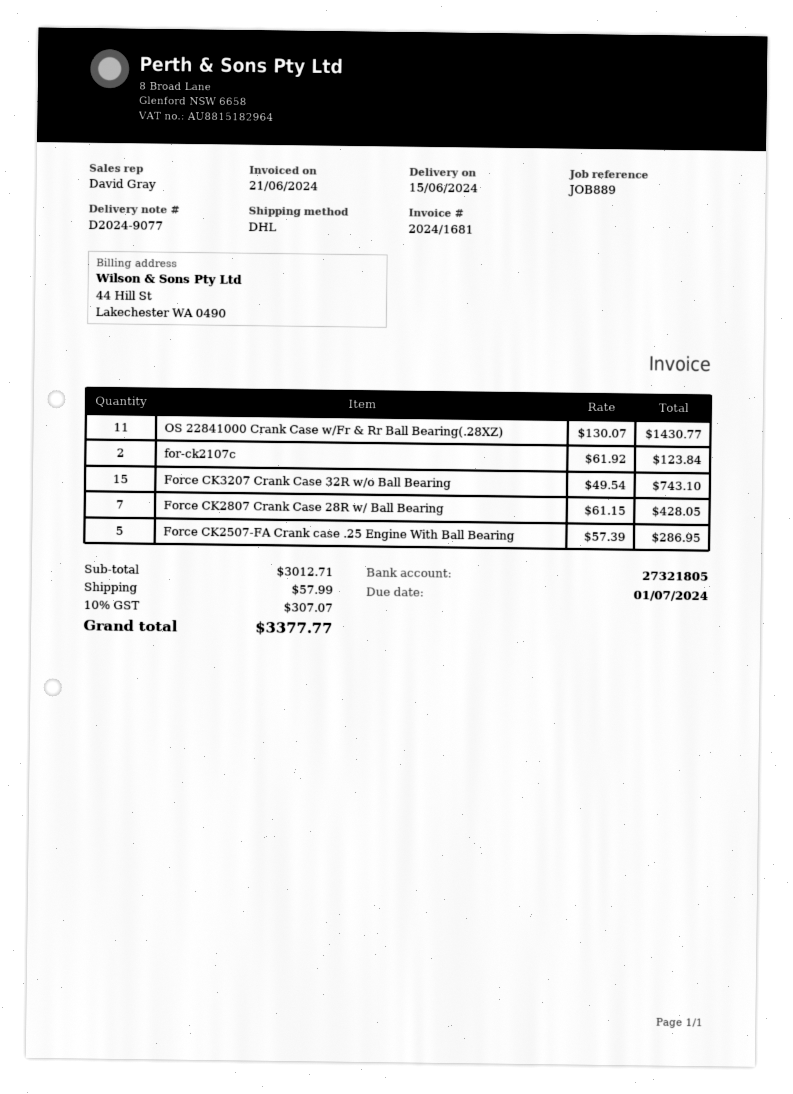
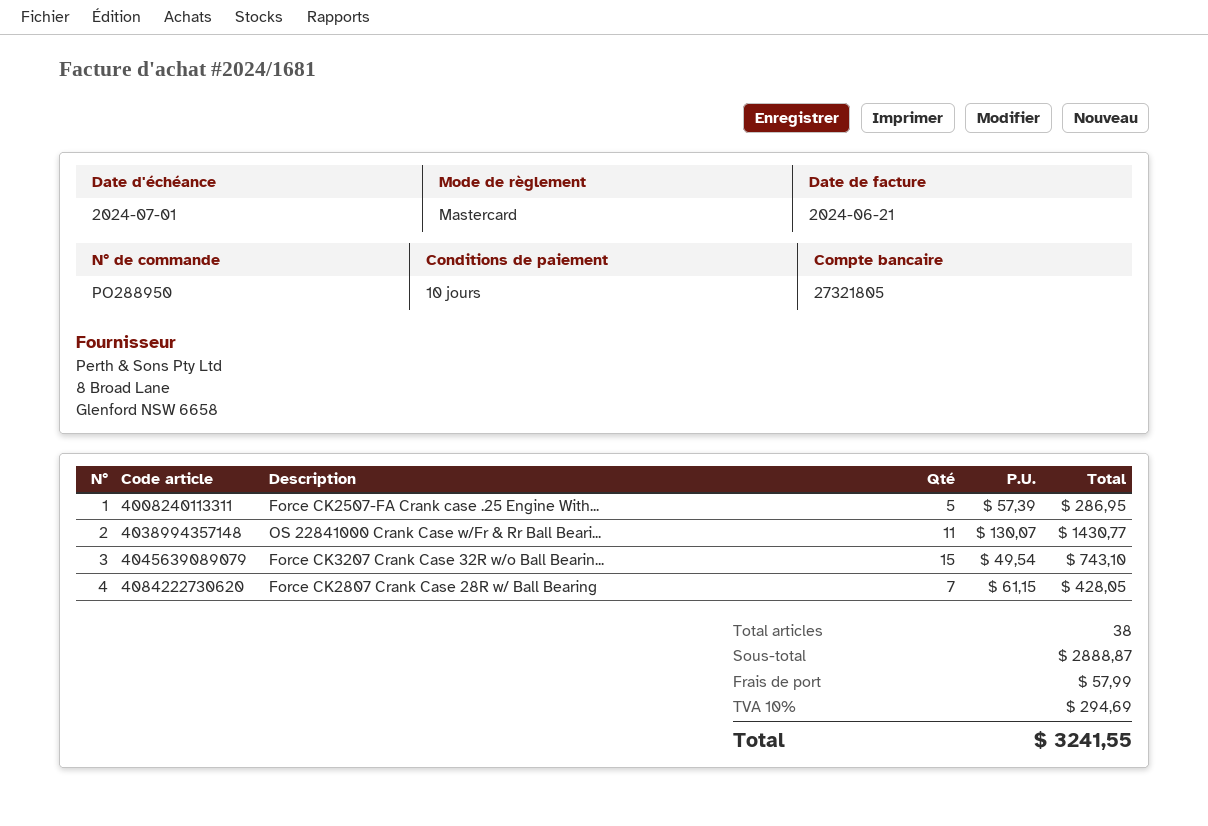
for-ck2107c: 2 x 61.92 = 123.84 -> none
subtotal: 3012.71 -> 2888.87
tax: 10% = 307.07 -> 10% = 294.69
total: 3377.77 -> 3241.55

